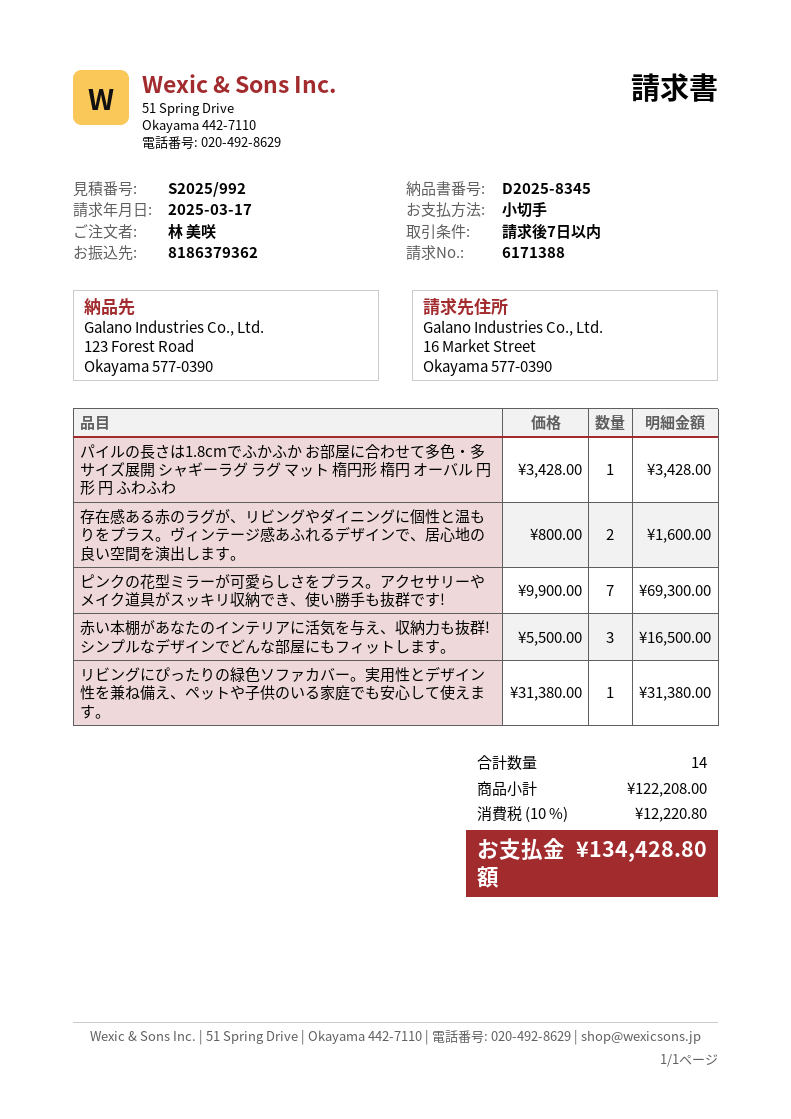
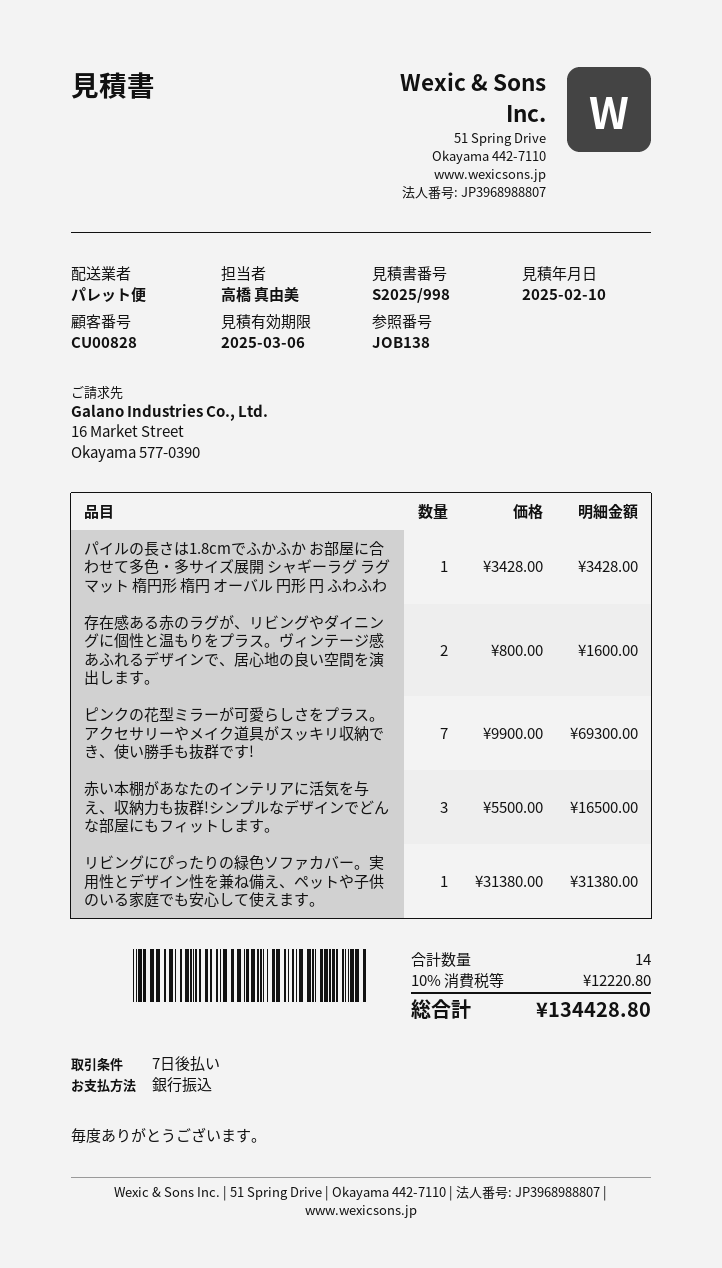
quote number: S2025/992 -> S2025/998
payment method: cheque -> bank transfer

